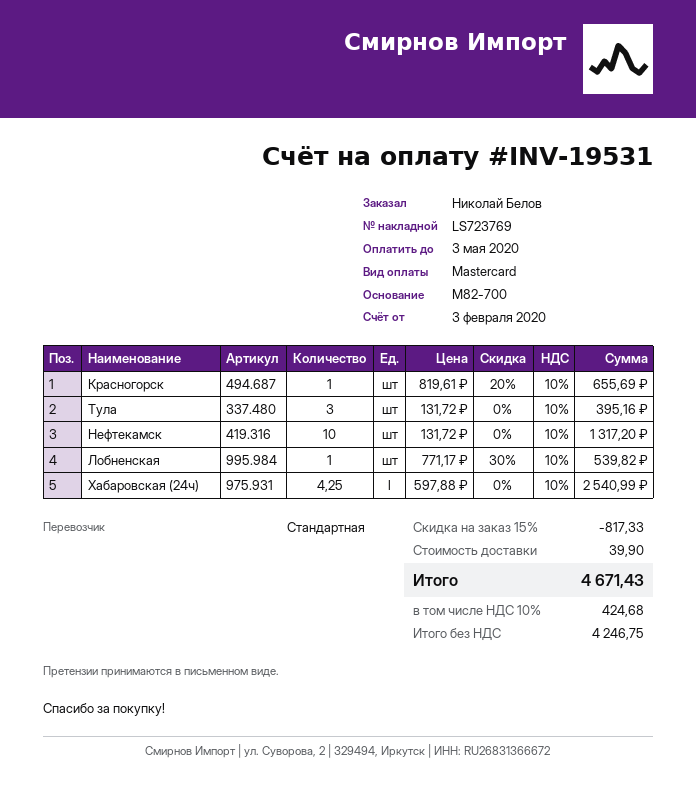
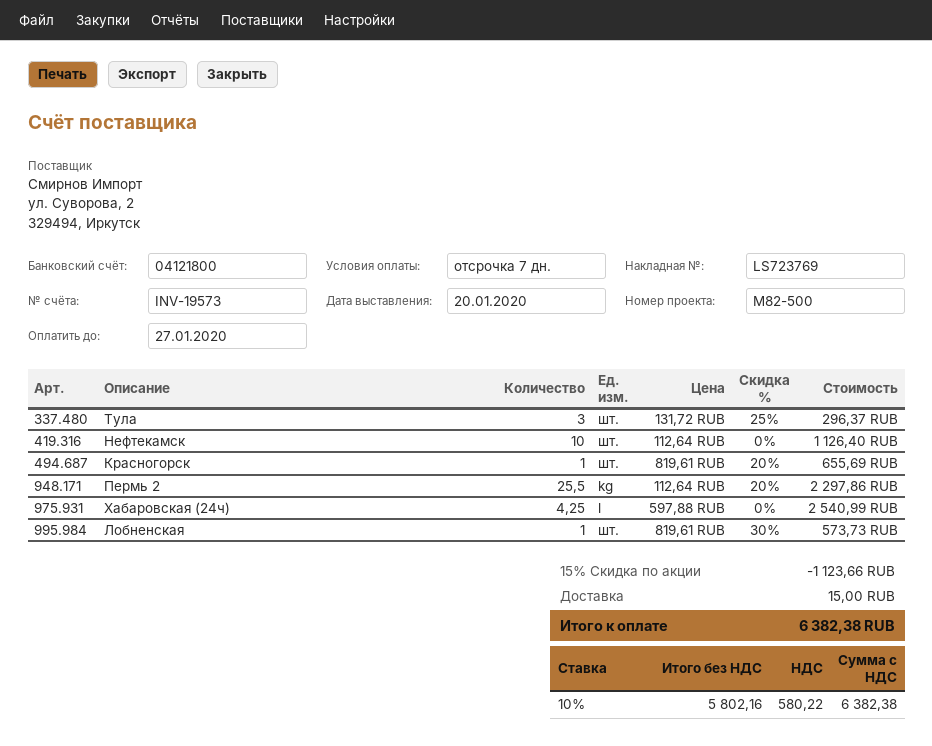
invoice number: INV-19531 -> INV-19573
invoice date: 2020-02-03 -> 2020-01-20
due date: 2020-05-03 -> 2020-01-27
reference: M82-700 -> M82-500
Тула: 3 x 131.72 = 395.16 -> 3 x 131.72 - 25% = 296.37
Нефтекамск: 10 x 131.72 = 1317.20 -> 10 x 112.64 = 1126.40
Лобненская: 1 x 771.17 - 30% = 539.82 -> 1 x 819.61 - 30% = 573.73
Пермь 2: none -> 25.5 x 112.64 - 20% = 2297.86
discount: 15% = 817.33 -> 15% = 1123.66
shipping: 39.90 -> 15.00
net: 4246.75 -> 5802.16
tax: 10% = 424.68 -> 10% = 580.22
total: 4671.43 -> 6382.38

